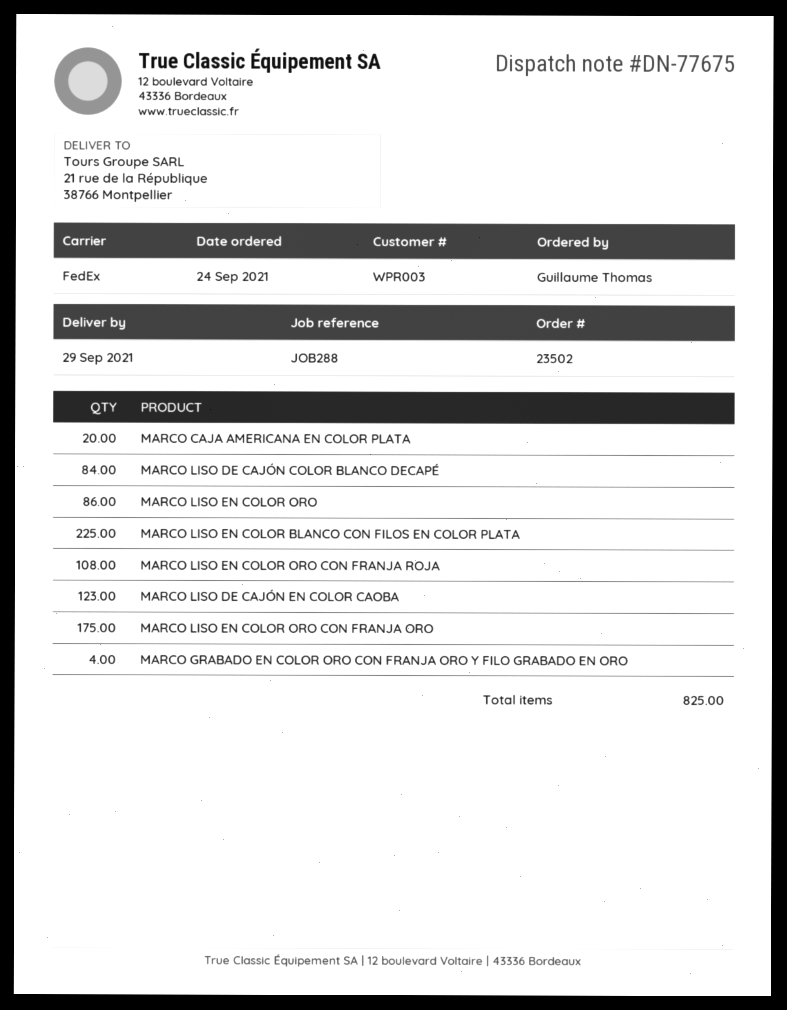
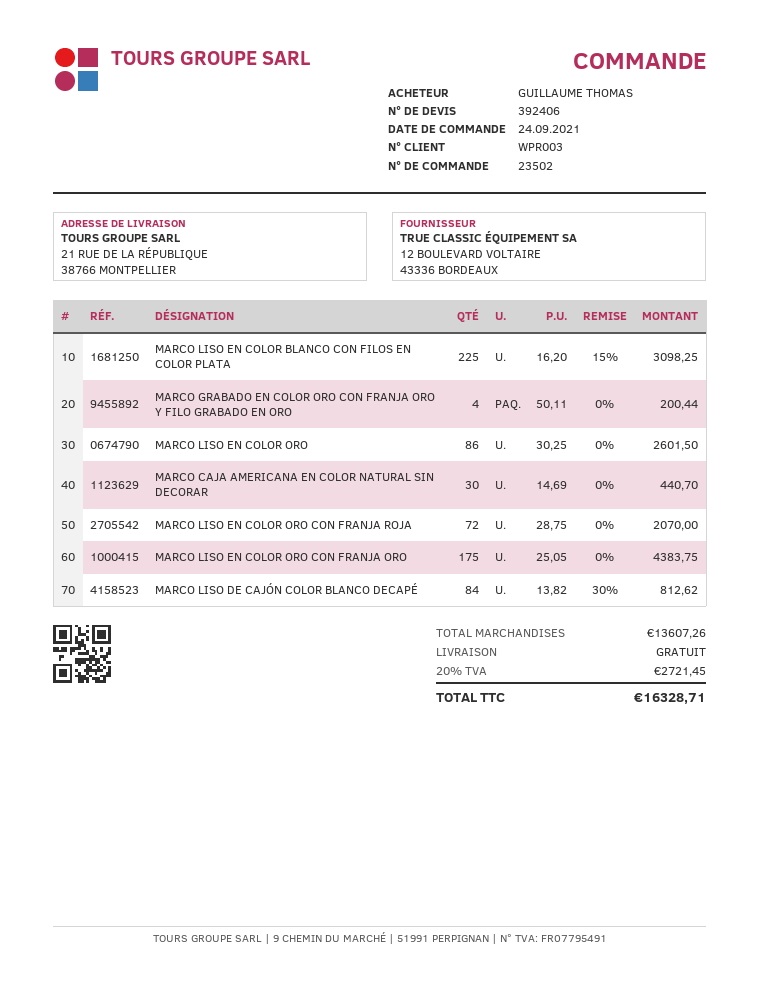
MARCO CAJA AMERICANA EN COLOR PLATA: 20 -> none
MARCO LISO EN COLOR ORO CON FRANJA ROJA: 108 -> 72
MARCO LISO DE CAJÓN EN COLOR CAOBA: 123 -> none
MARCO CAJA AMERICANA EN COLOR NATURAL SIN DECORAR: none -> 30

